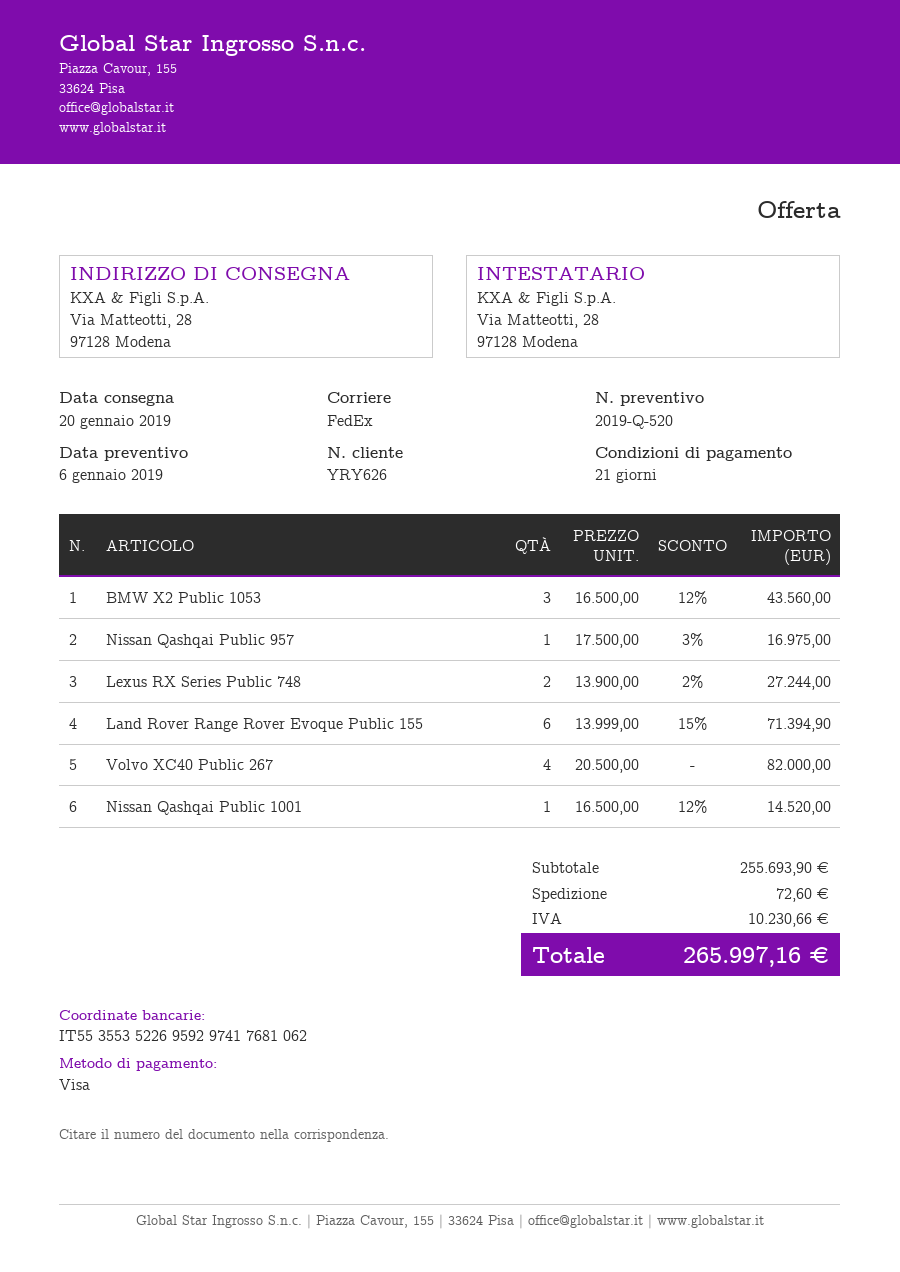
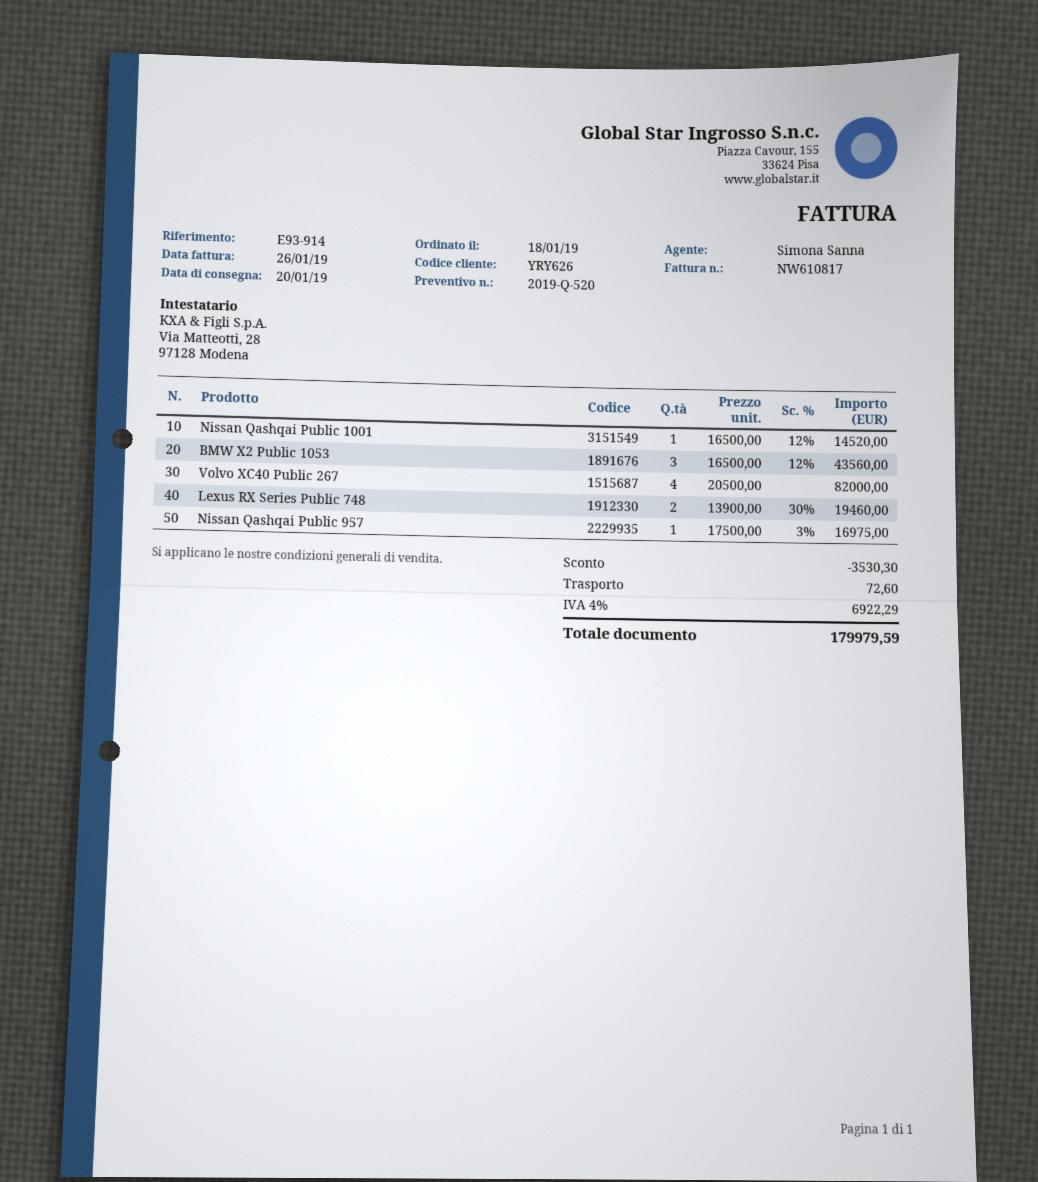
Lexus RX Series Public 748: 2 x 13900.00 - 2% = 27244.00 -> 2 x 13900.00 - 30% = 19460.00
Land Rover Range Rover Evoque Public 155: 6 x 13999.00 - 15% = 71394.90 -> none
discount: none -> 3530.30
tax: 10230.66 -> 6922.29
total: 265997.16 -> 179979.59

